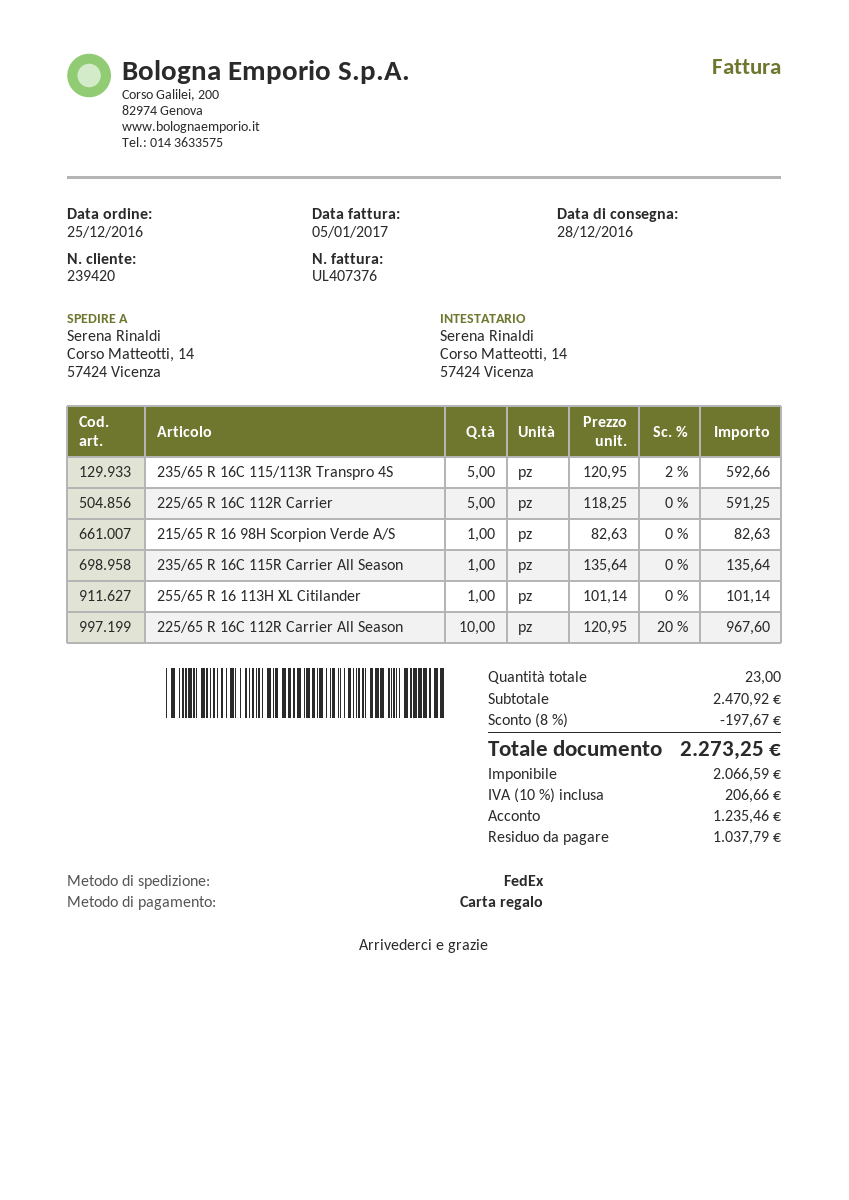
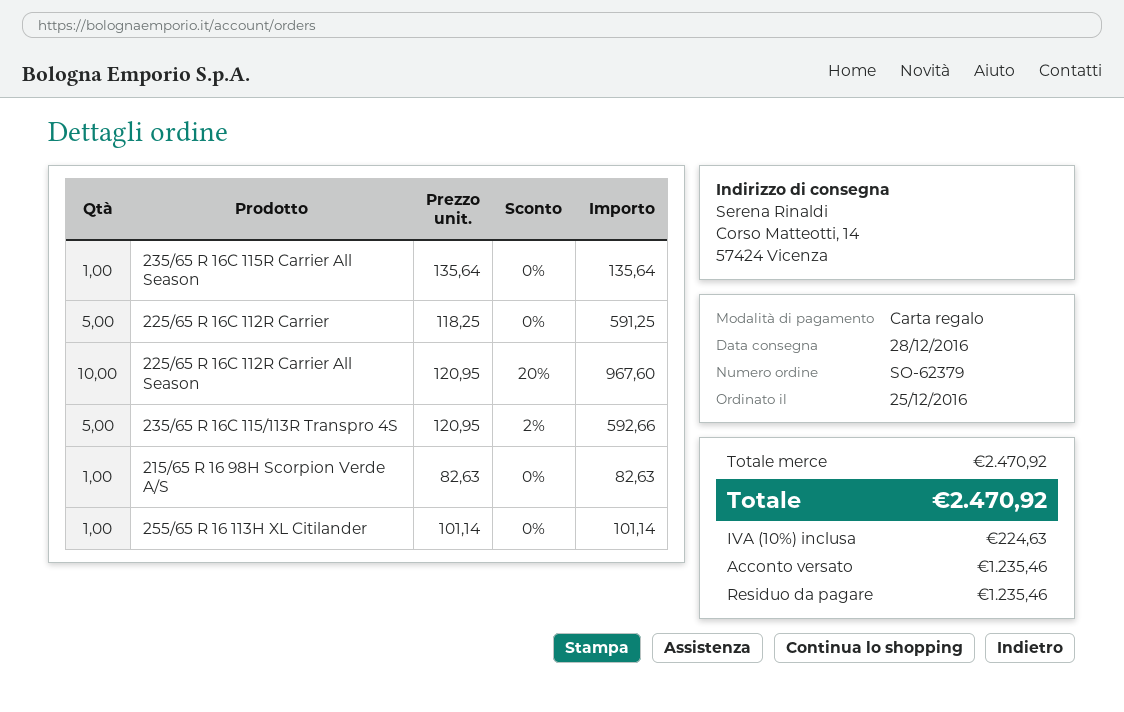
discount: 8% = 197.67 -> none
tax: 10% = 206.66 -> 10% = 224.63
total: 2273.25 -> 2470.92
balance: 1037.79 -> 1235.46

